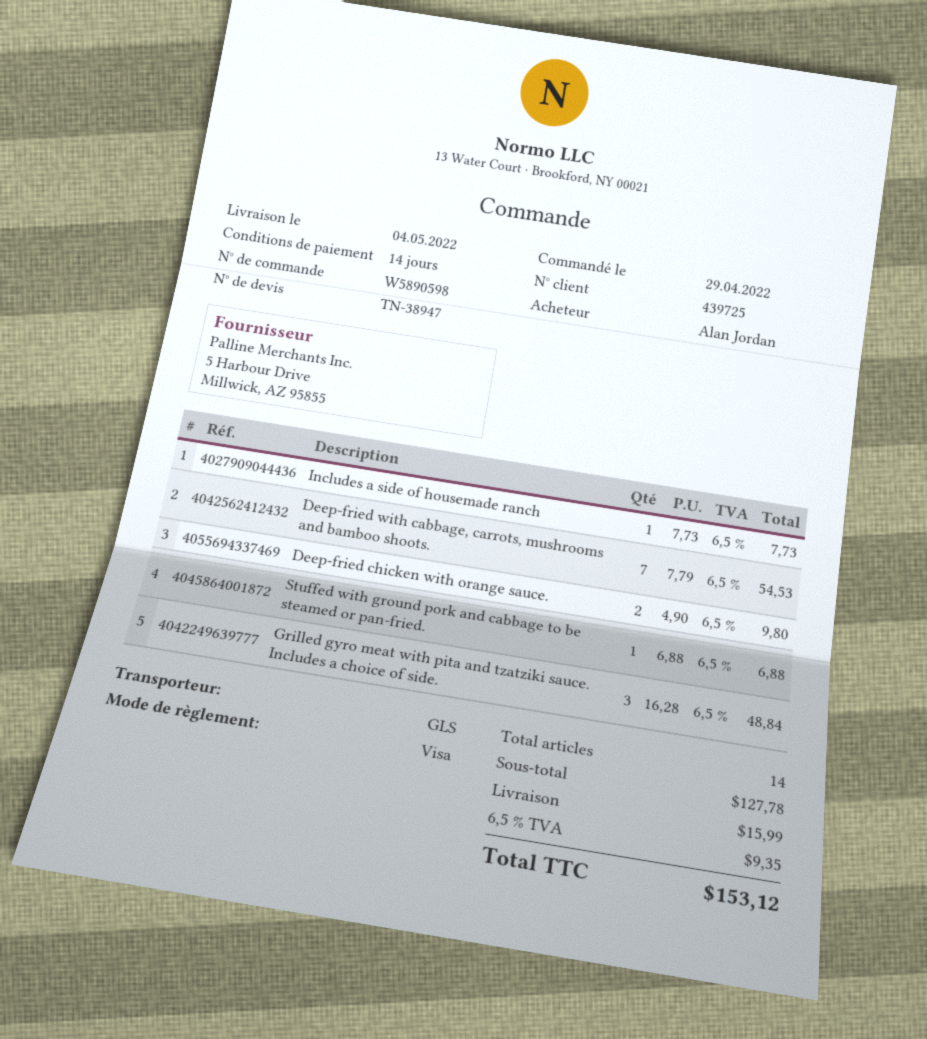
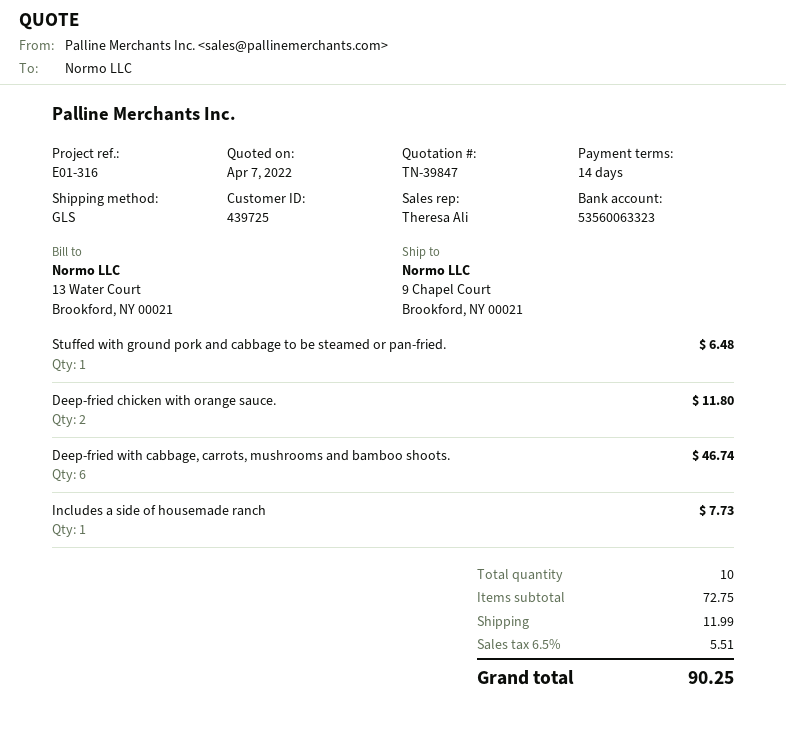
quote number: TN-38947 -> TN-39847
Deep-fried with cabbage, carrots, mushrooms and bamboo shoots.: 7 for 54.53 -> 6 for 46.74
Deep-fried chicken with orange sauce.: 2 for 9.80 -> 2 for 11.80
Stuffed with ground pork and cabbage to be steamed or pan-fried.: 1 for 6.88 -> 1 for 6.48
Grilled gyro meat with pita and tzatziki sauce. Includes a choice of side.: 3 for 48.84 -> none
total quantity: 14 -> 10
subtotal: 127.78 -> 72.75
shipping: 15.99 -> 11.99
tax: 6.5% = 9.35 -> 6.5% = 5.51
total: 153.12 -> 90.25

